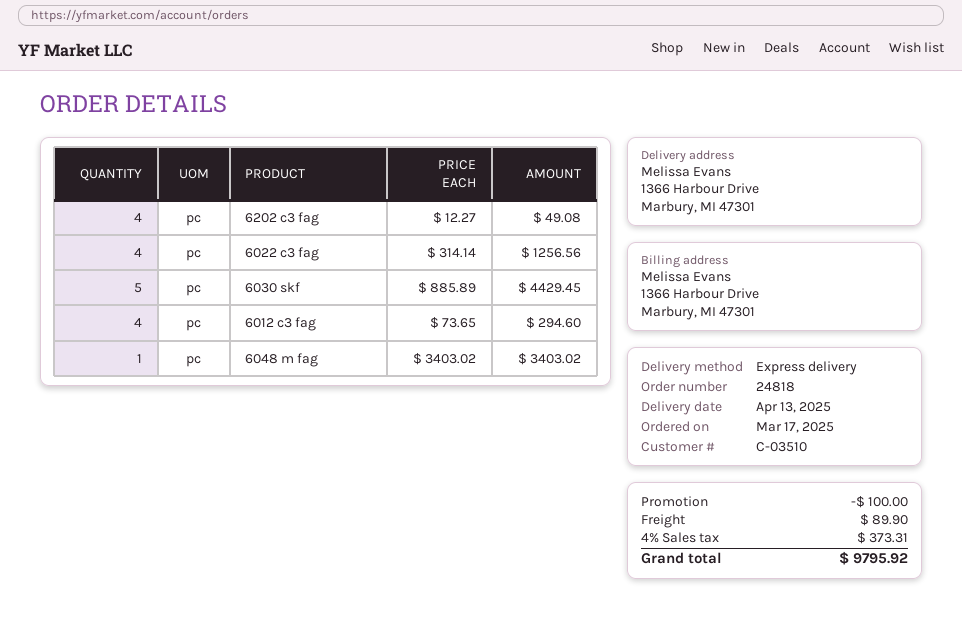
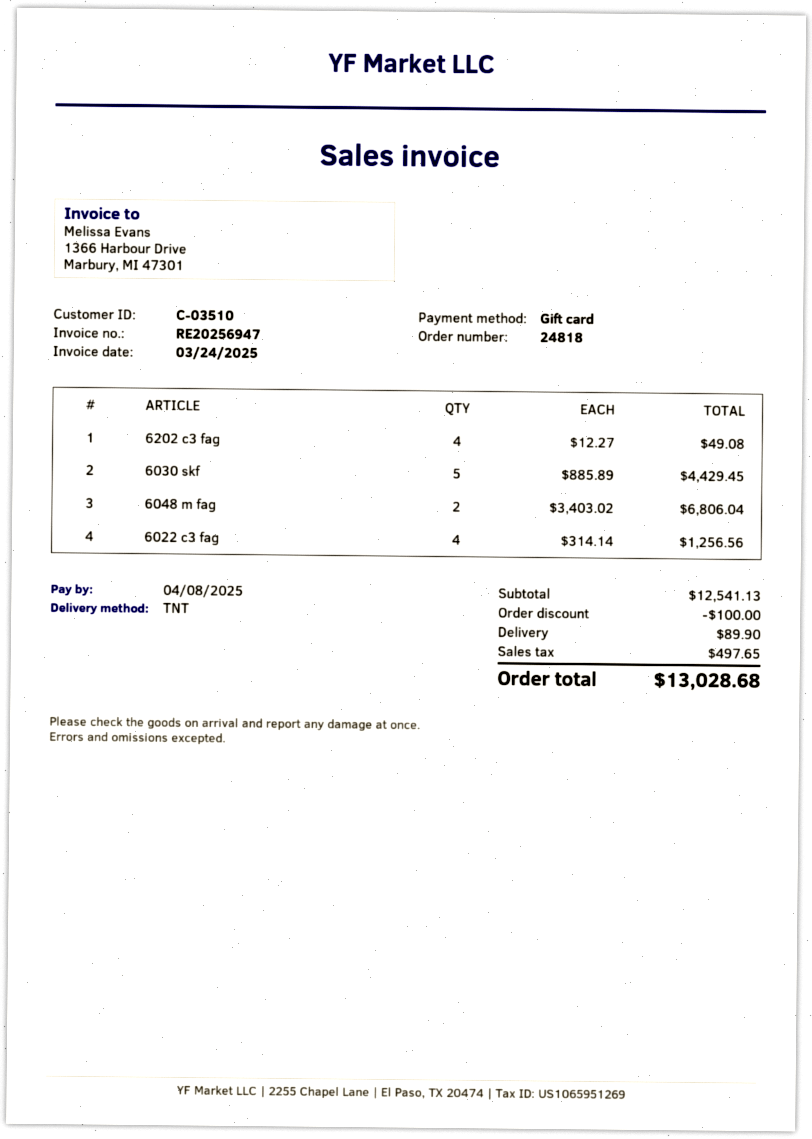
shipping method: express -> TNT
6012 c3 fag: 4 x 73.65 = 294.60 -> none
6048 m fag: 1 x 3403.02 = 3403.02 -> 2 x 3403.02 = 6806.04
tax: 373.31 -> 497.65
total: 9795.92 -> 13028.68

